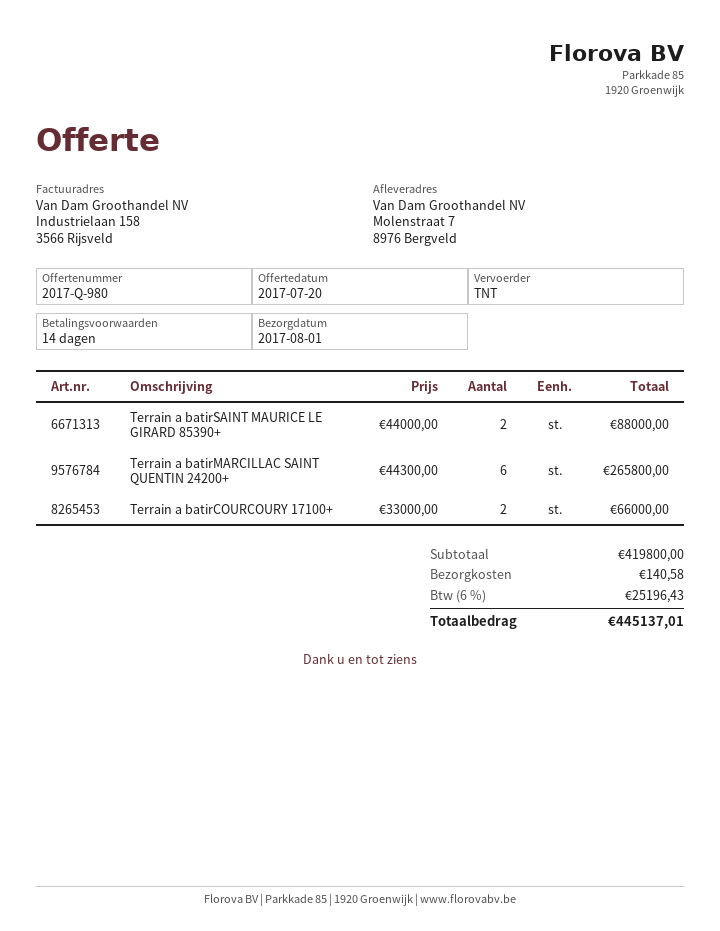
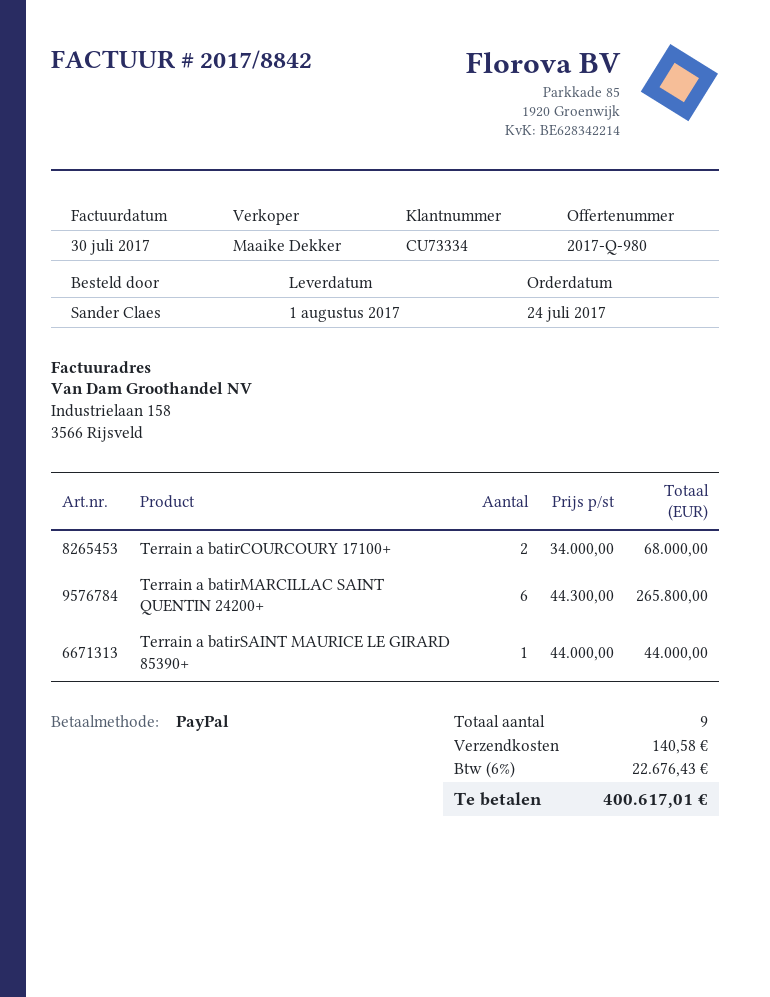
Terrain a batirSAINT MAURICE LE GIRARD 85390+: 2 x 44000.00 = 88000.00 -> 1 x 44000.00 = 44000.00
Terrain a batirCOURCOURY 17100+: 2 x 33000.00 = 66000.00 -> 2 x 34000.00 = 68000.00
tax: 6% = 25196.43 -> 6% = 22676.43
total: 445137.01 -> 400617.01

